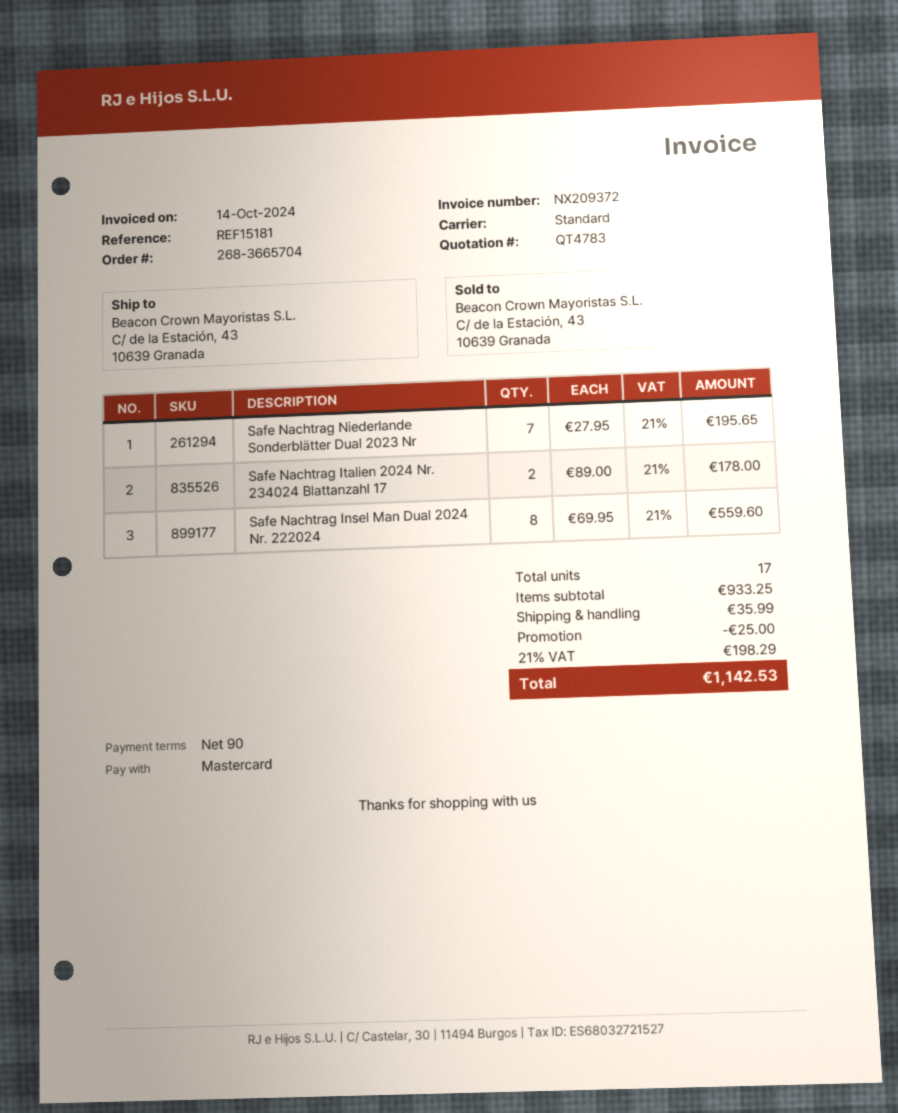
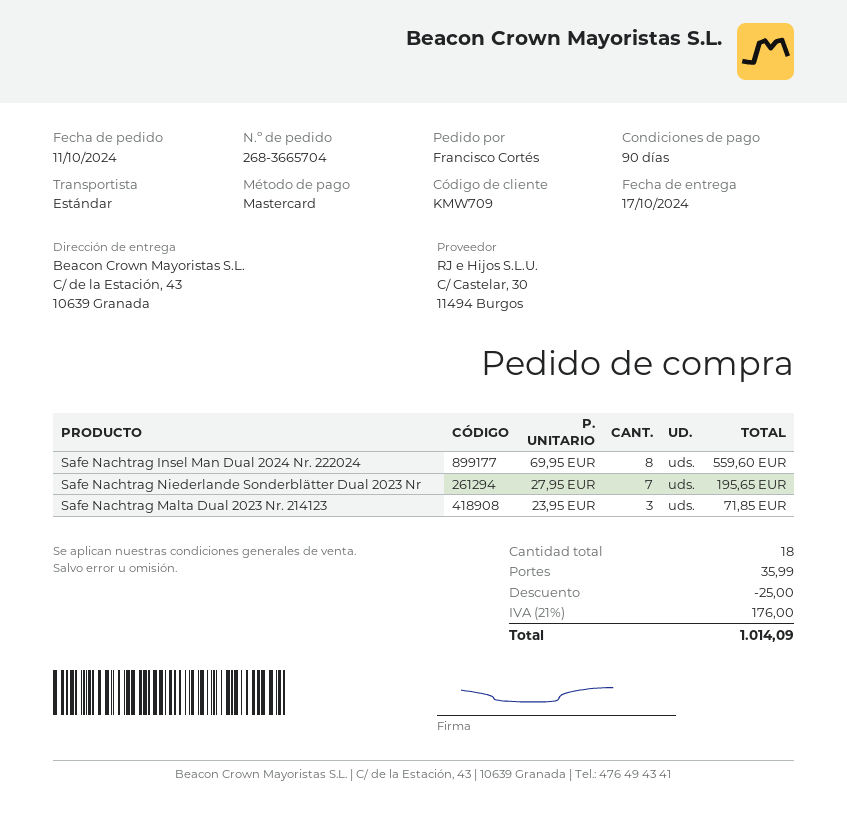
Safe Nachtrag Italien 2024 Nr. 234024 Blattanzahl 17: 2 x 89.00 = 178.00 -> none
Safe Nachtrag Malta Dual 2023 Nr. 214123: none -> 3 x 23.95 = 71.85
total quantity: 17 -> 18
tax: 21% = 198.29 -> 21% = 176.00
total: 1142.53 -> 1014.09

